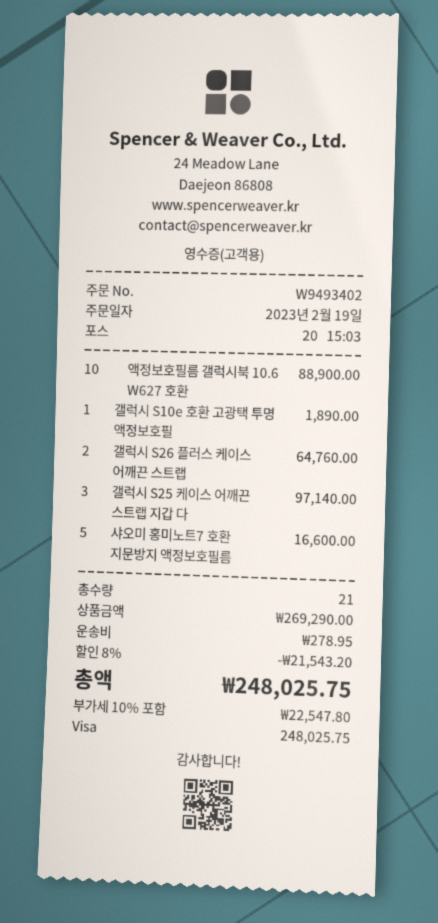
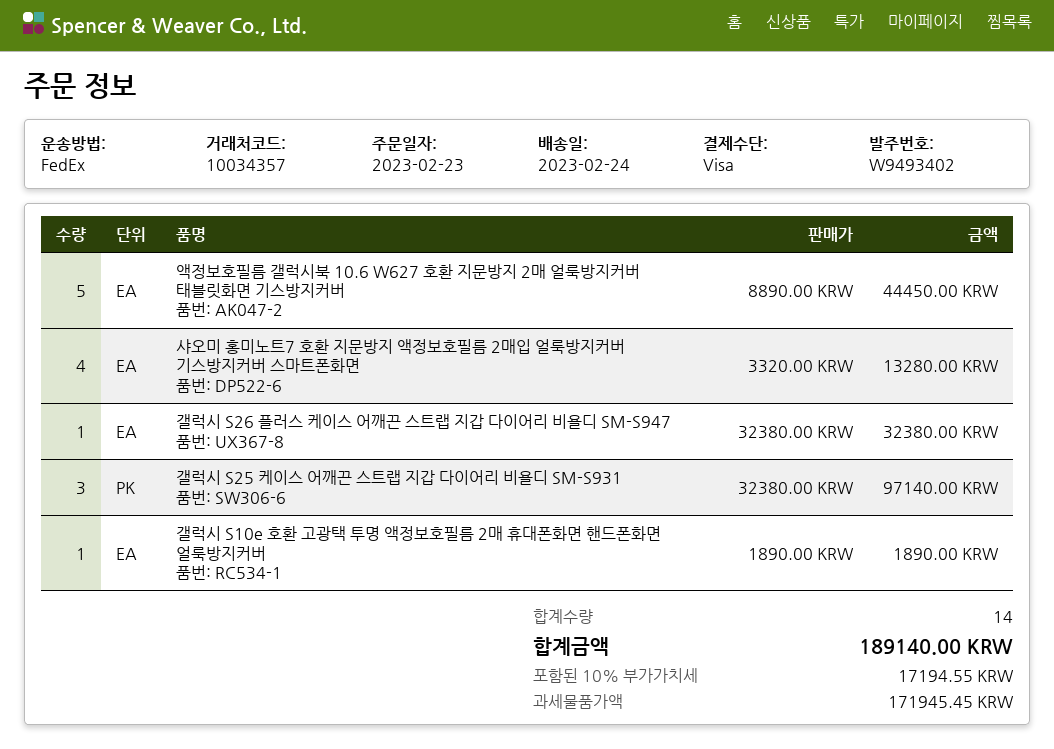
order date: 2023-02-19 -> 2023-02-23
액정보호필름 갤럭시북 10.6 W627 호환: 10 for 88900.00 -> 5 for 44450.00
갤럭시 S26 플러스 케이스 어깨끈 스트랩: 2 for 64760.00 -> 1 for 32380.00
샤오미 홍미노트7 호환 지문방지 액정보호필름: 5 for 16600.00 -> 4 for 13280.00
total quantity: 21 -> 14
discount: 8% = 21543.20 -> none
shipping: 278.95 -> none
tax: 10% = 22547.80 -> 10% = 17194.55
total: 248025.75 -> 189140.00

